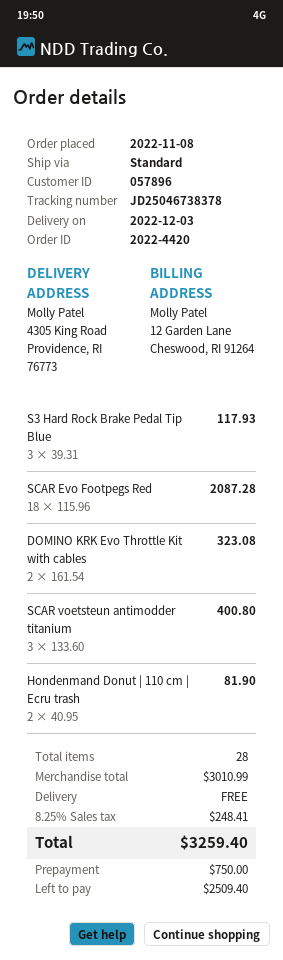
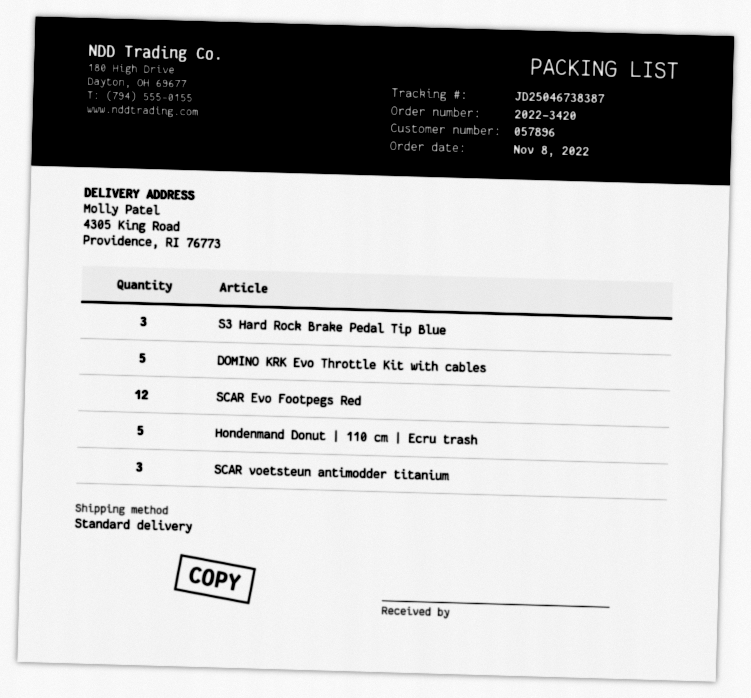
order number: 2022-4420 -> 2022-3420
tracking number: JD25046738378 -> JD25046738387
SCAR Evo Footpegs Red: 18 -> 12
DOMINO KRK Evo Throttle Kit with cables: 2 -> 5
Hondenmand Donut | 110 cm | Ecru trash: 2 -> 5

